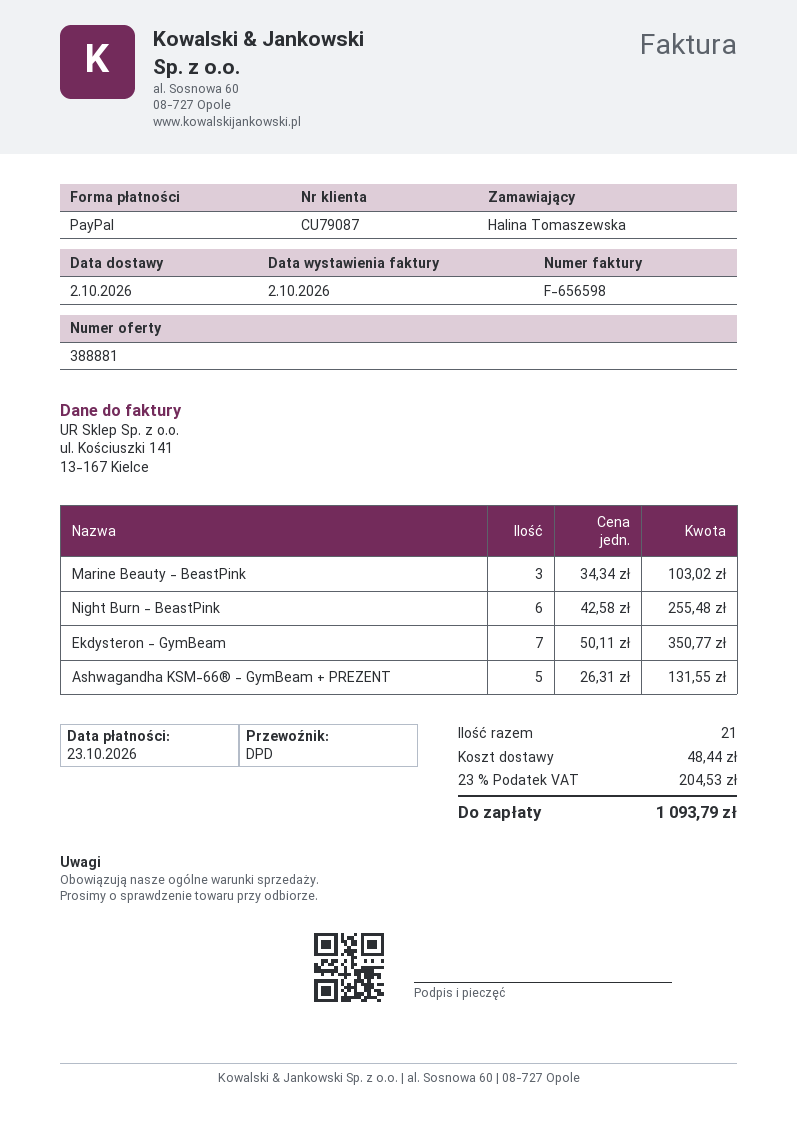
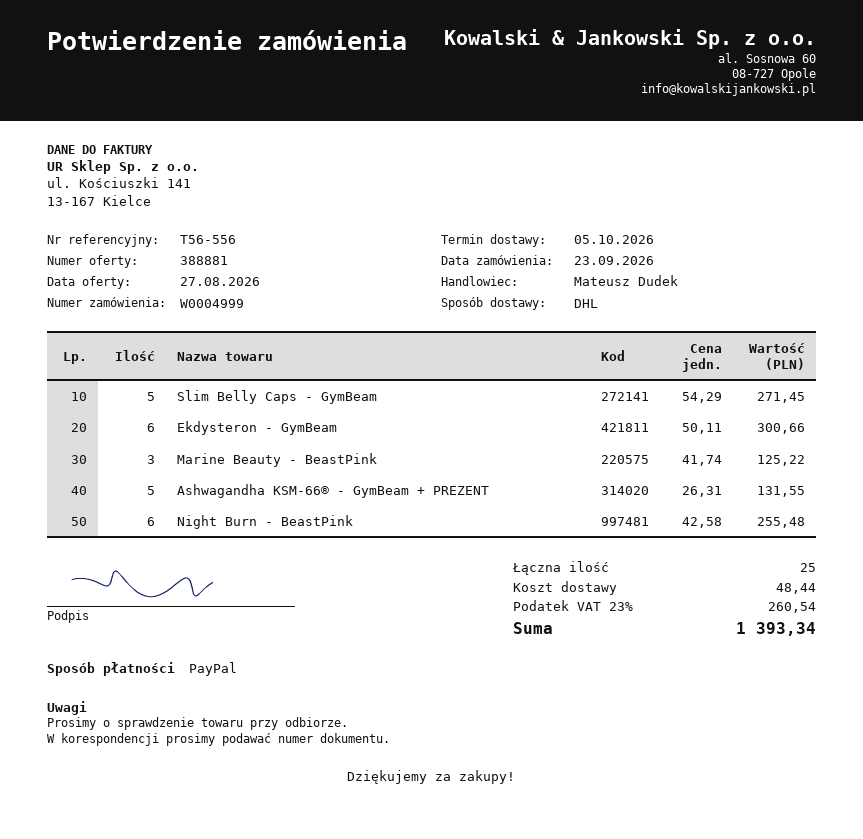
delivery date: 2026-10-02 -> 2026-10-05
shipping method: DPD -> DHL
Marine Beauty - BeastPink: 3 x 34.34 = 103.02 -> 3 x 41.74 = 125.22
Ekdysteron - GymBeam: 7 x 50.11 = 350.77 -> 6 x 50.11 = 300.66
Slim Belly Caps - GymBeam: none -> 5 x 54.29 = 271.45
total quantity: 21 -> 25
tax: 23% = 204.53 -> 23% = 260.54
total: 1093.79 -> 1393.34

